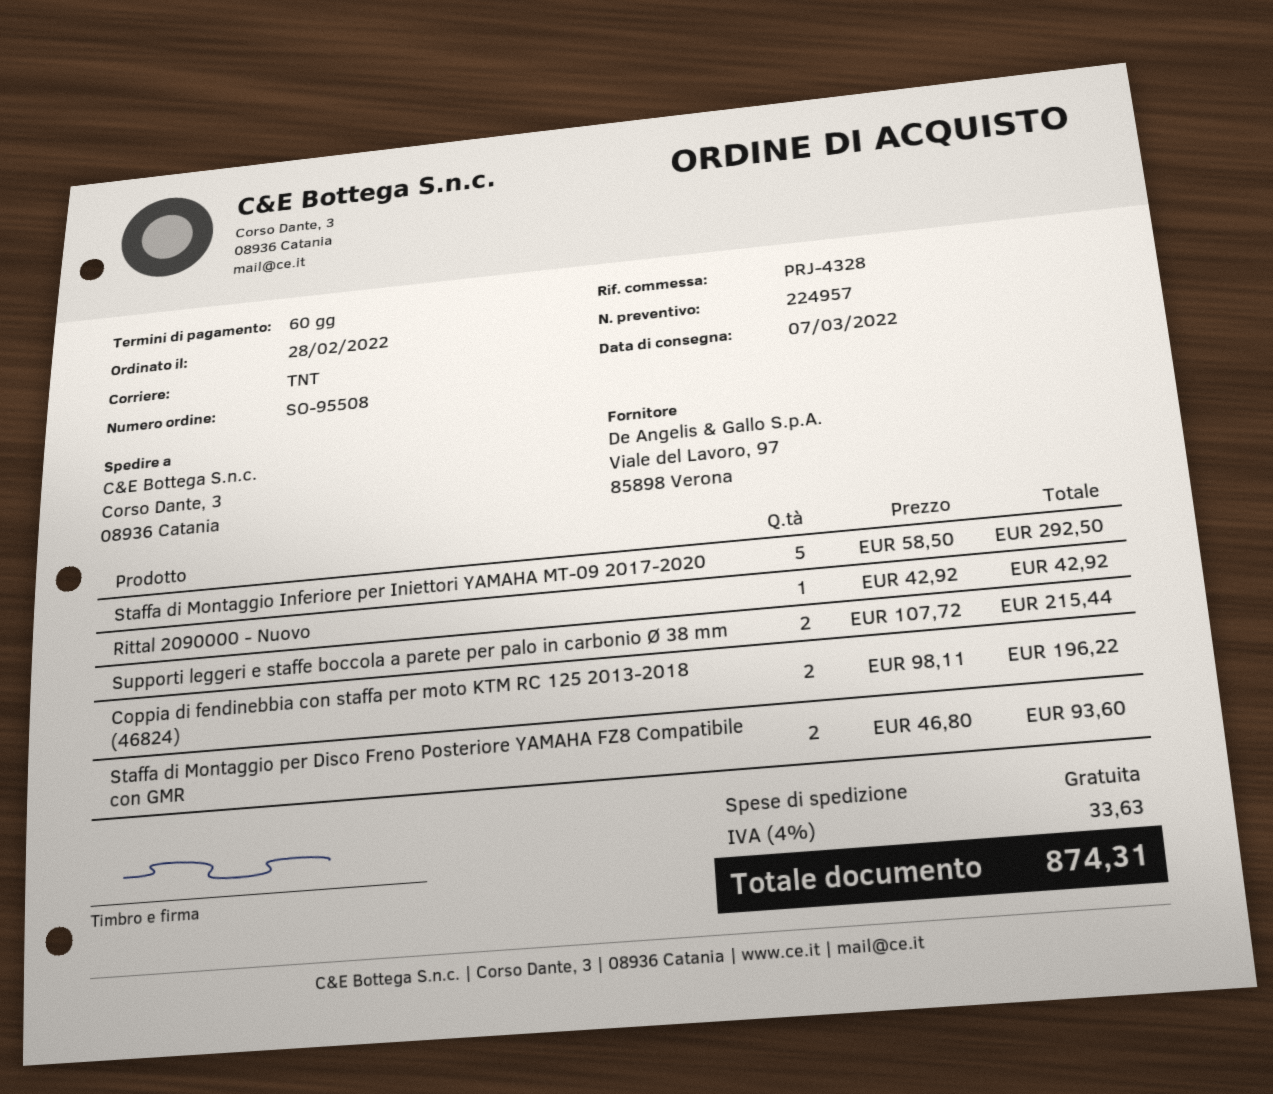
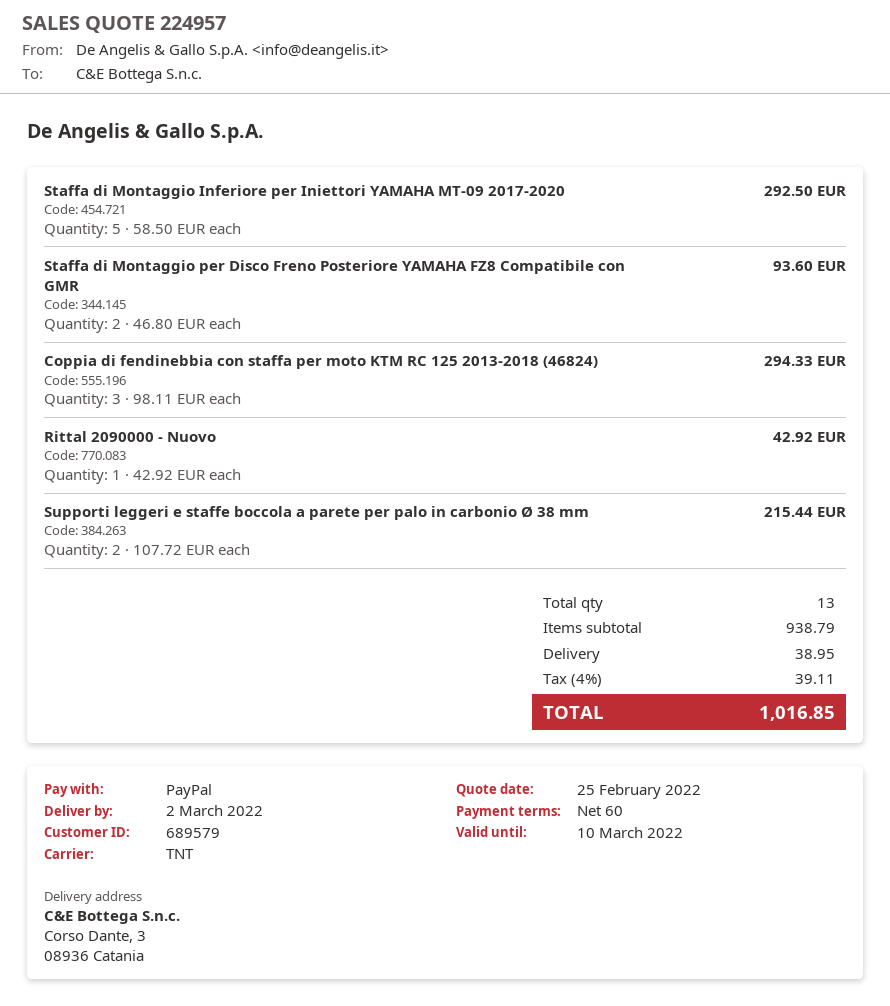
delivery date: 2022-03-07 -> 2022-03-02
Coppia di fendinebbia con staffa per moto KTM RC 125 2013-2018 (46824): 2 x 98.11 = 196.22 -> 3 x 98.11 = 294.33
shipping: 0.00 -> 38.95
tax: 4% = 33.63 -> 4% = 39.11
total: 874.31 -> 1016.85

